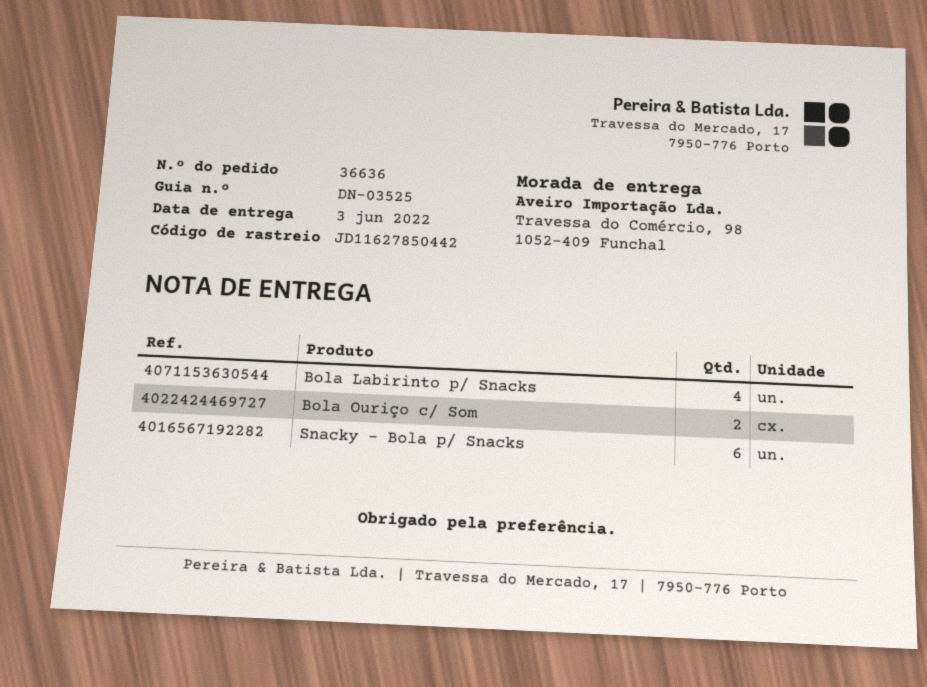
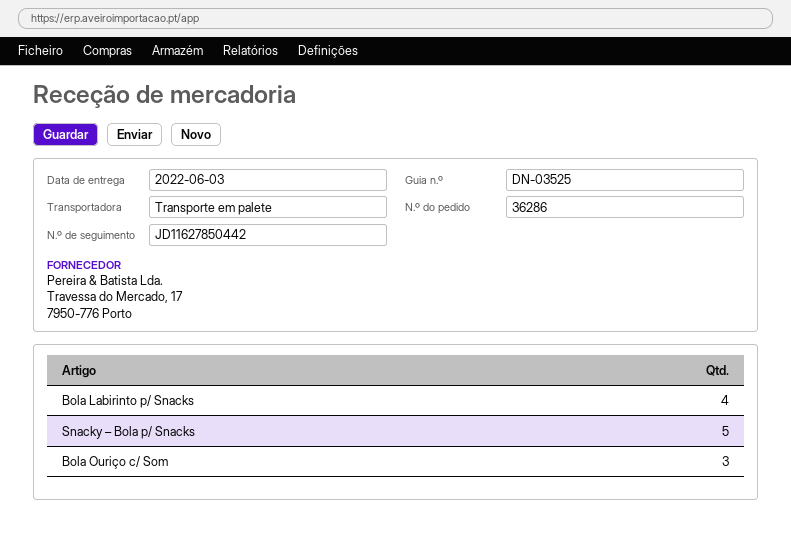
order number: 36636 -> 36286
Bola Ouriço c/ Som: 2 -> 3
Snacky – Bola p/ Snacks: 6 -> 5

